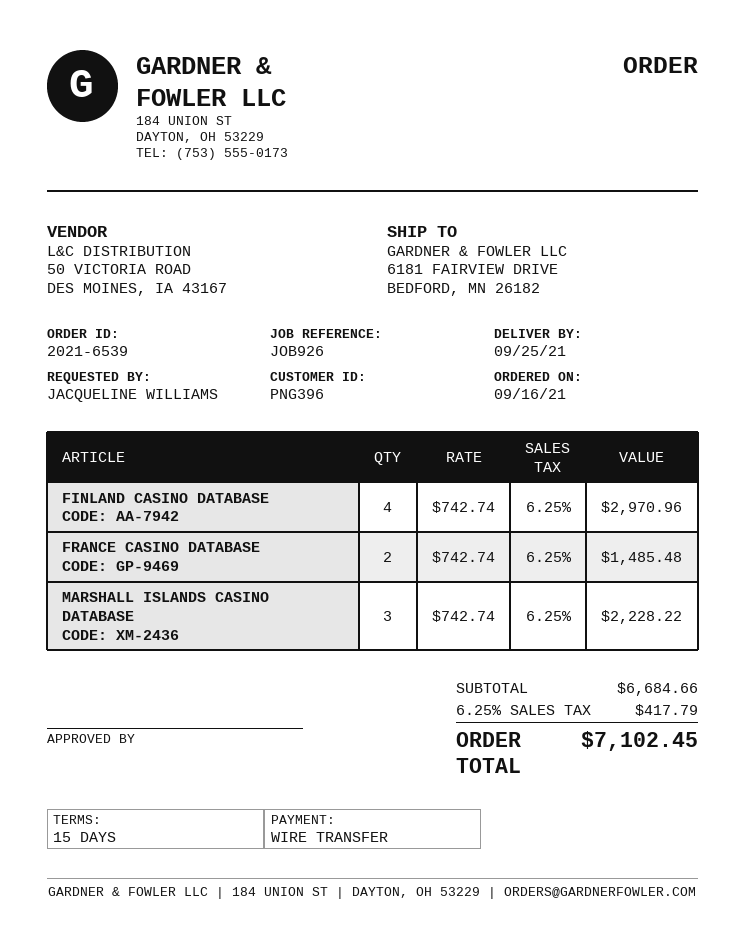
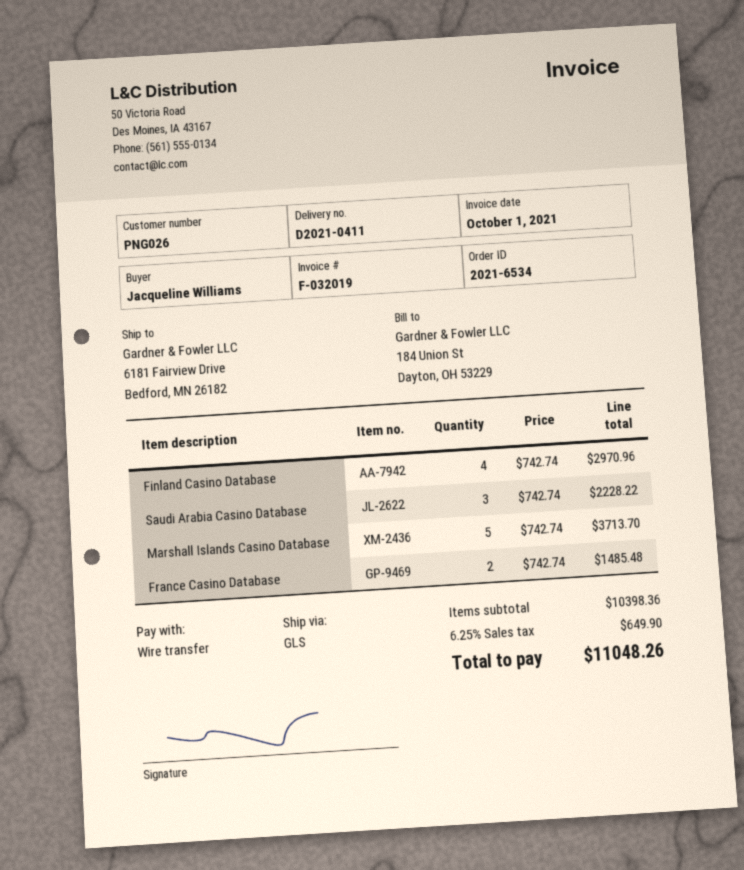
order number: 2021-6539 -> 2021-6534
customer number: PNG396 -> PNG026
MARSHALL ISLANDS CASINO DATABASE: 3 x 742.74 = 2228.22 -> 5 x 742.74 = 3713.70
Saudi Arabia Casino Database: none -> 3 x 742.74 = 2228.22
subtotal: 6684.66 -> 10398.36
tax: 6.25% = 417.79 -> 6.25% = 649.90
total: 7102.45 -> 11048.26

